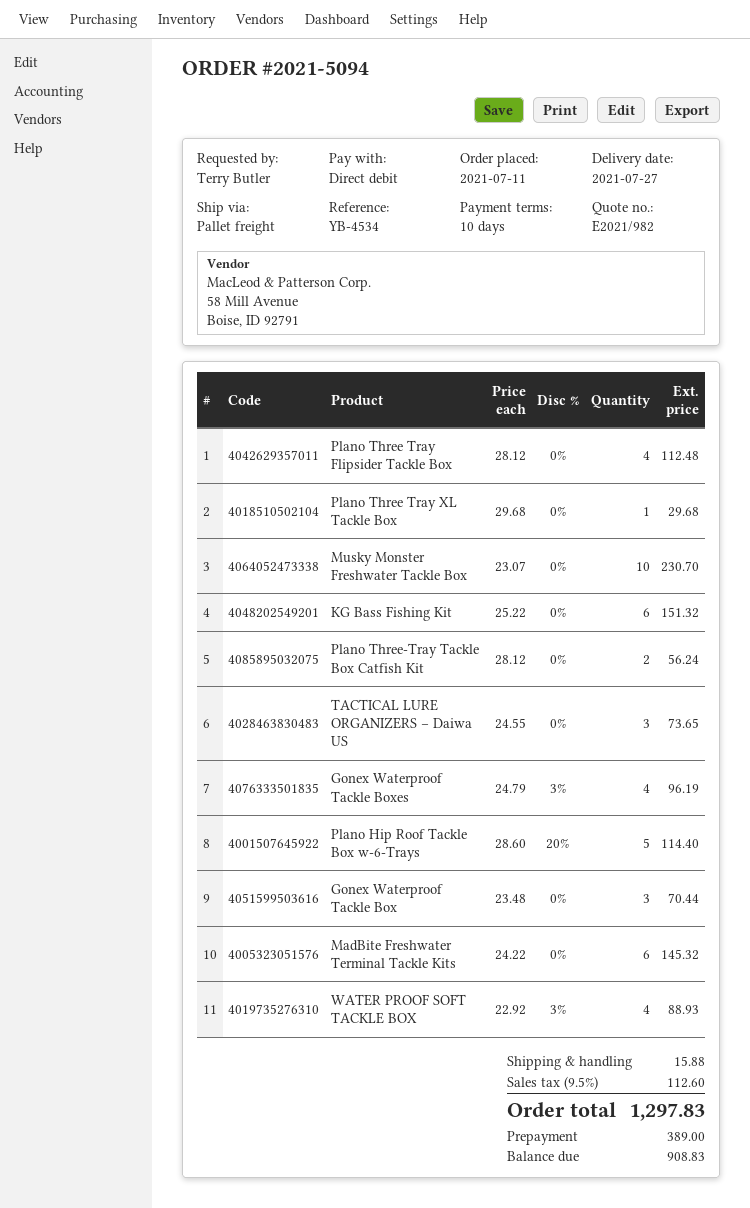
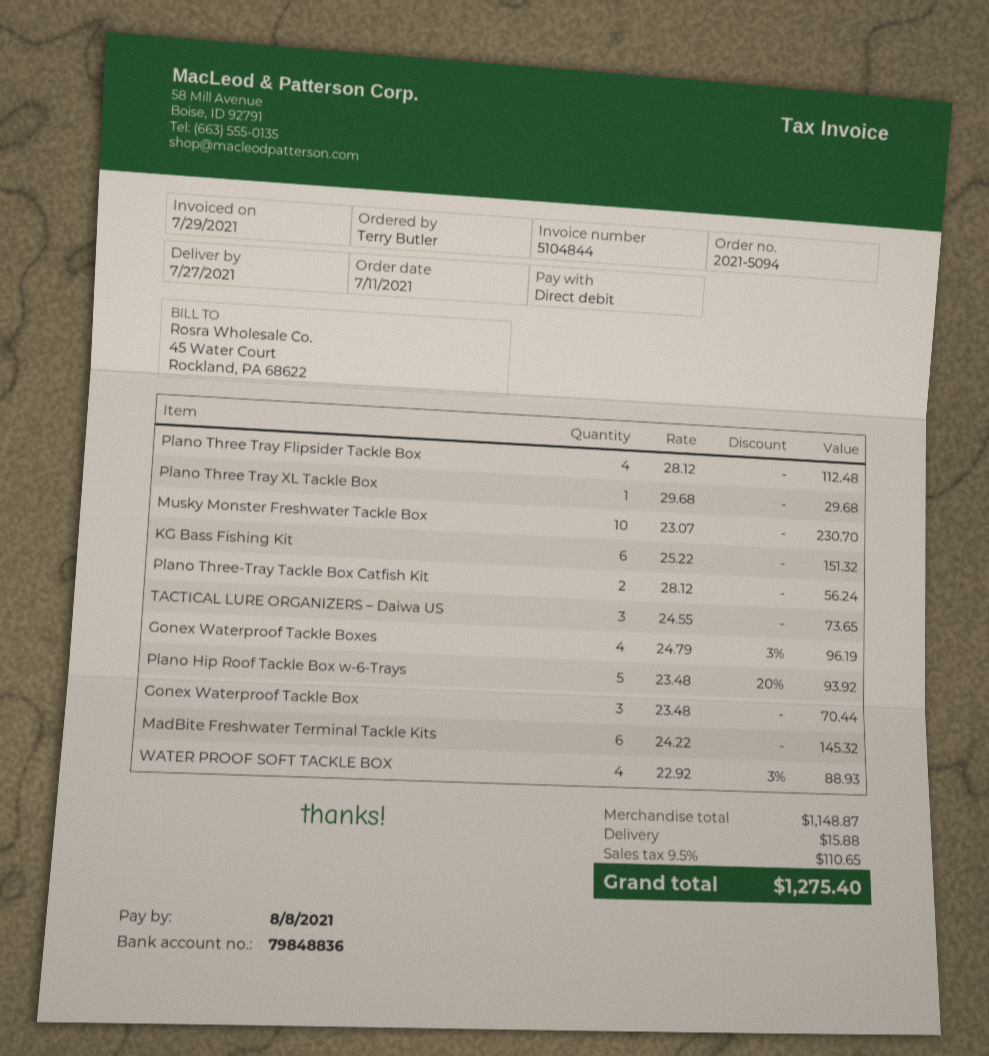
Plano Hip Roof Tackle Box w-6-Trays: 5 x 28.60 - 20% = 114.40 -> 5 x 23.48 - 20% = 93.92
tax: 9.5% = 112.60 -> 9.5% = 110.65
total: 1297.83 -> 1275.40

